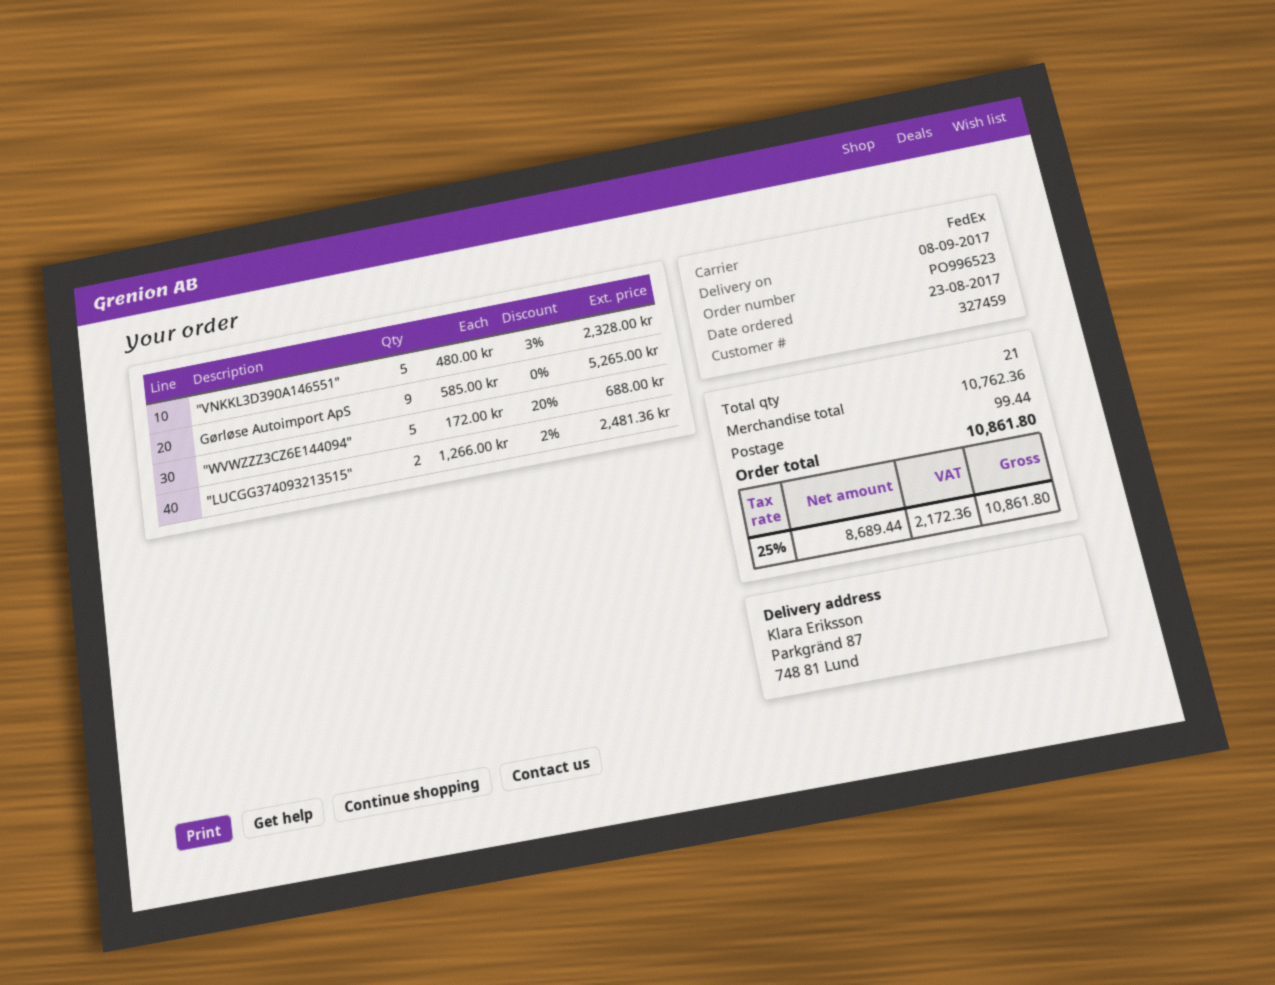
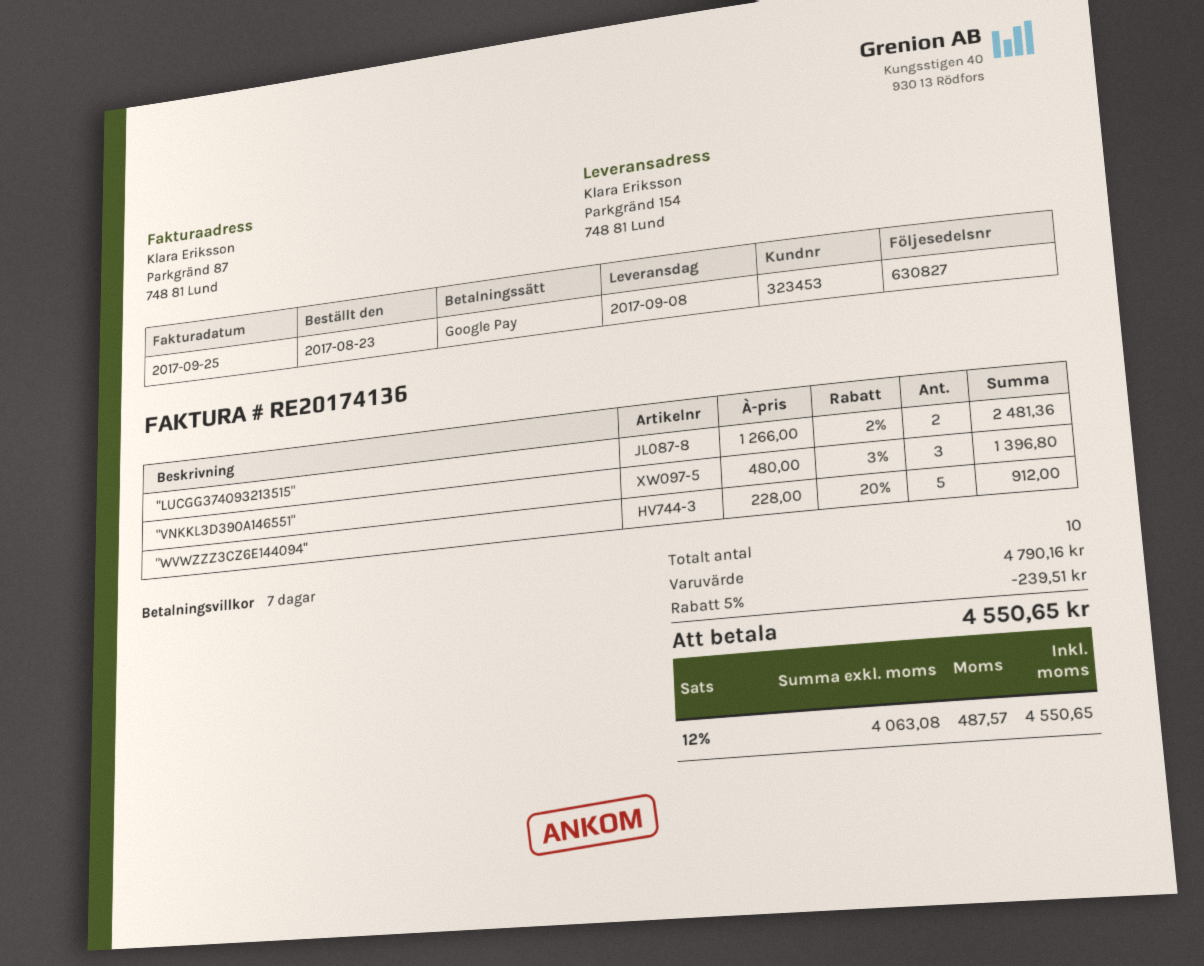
customer number: 327459 -> 323453
ship to: Parkgränd 87, 748 81 Lund -> Parkgränd 154, 748 81 Lund
"VNKKL3D390A146551": 5 x 480.00 - 3% = 2328.00 -> 3 x 480.00 - 3% = 1396.80
Gørløse Autoimport ApS: 9 x 585.00 = 5265.00 -> none
"WVWZZZ3CZ6E144094": 5 x 172.00 - 20% = 688.00 -> 5 x 228.00 - 20% = 912.00
total quantity: 21 -> 10
subtotal: 10762.36 -> 4790.16
discount: none -> 5% = 239.51
shipping: 99.44 -> none
net: 8689.44 -> 4063.08
tax: 25% = 2172.36 -> 12% = 487.57
total: 10861.80 -> 4550.65

